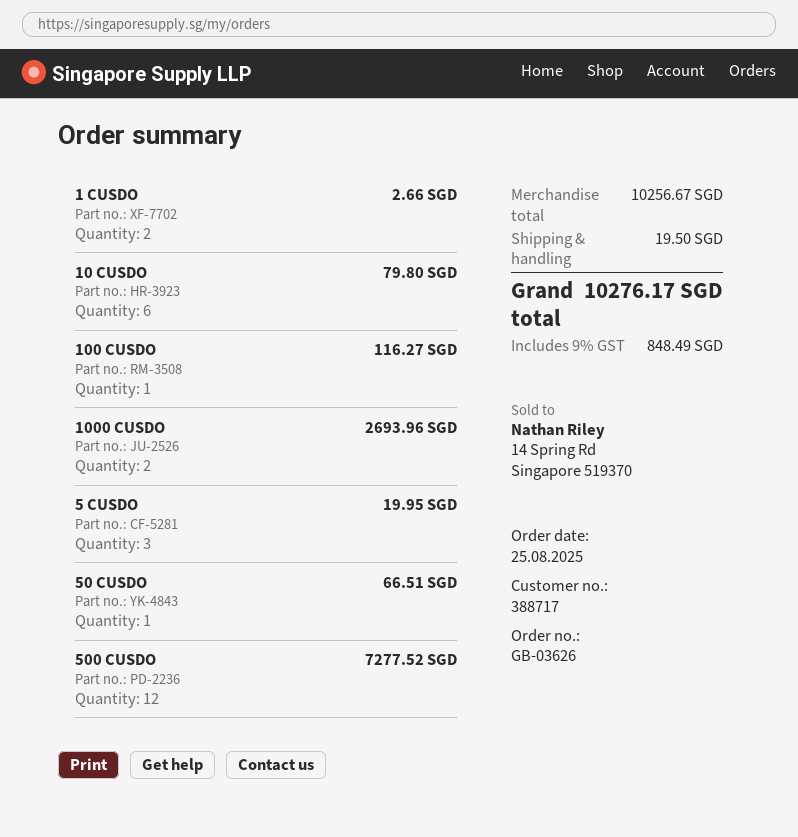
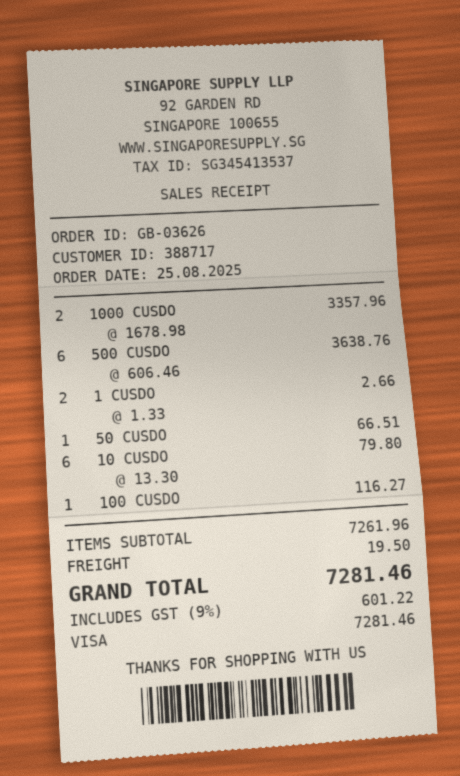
1000 CUSDO: 2 for 2693.96 -> 2 for 3357.96
5 CUSDO: 3 for 19.95 -> none
500 CUSDO: 12 for 7277.52 -> 6 for 3638.76
subtotal: 10256.67 -> 7261.96
tax: 9% = 848.49 -> 9% = 601.22
total: 10276.17 -> 7281.46

